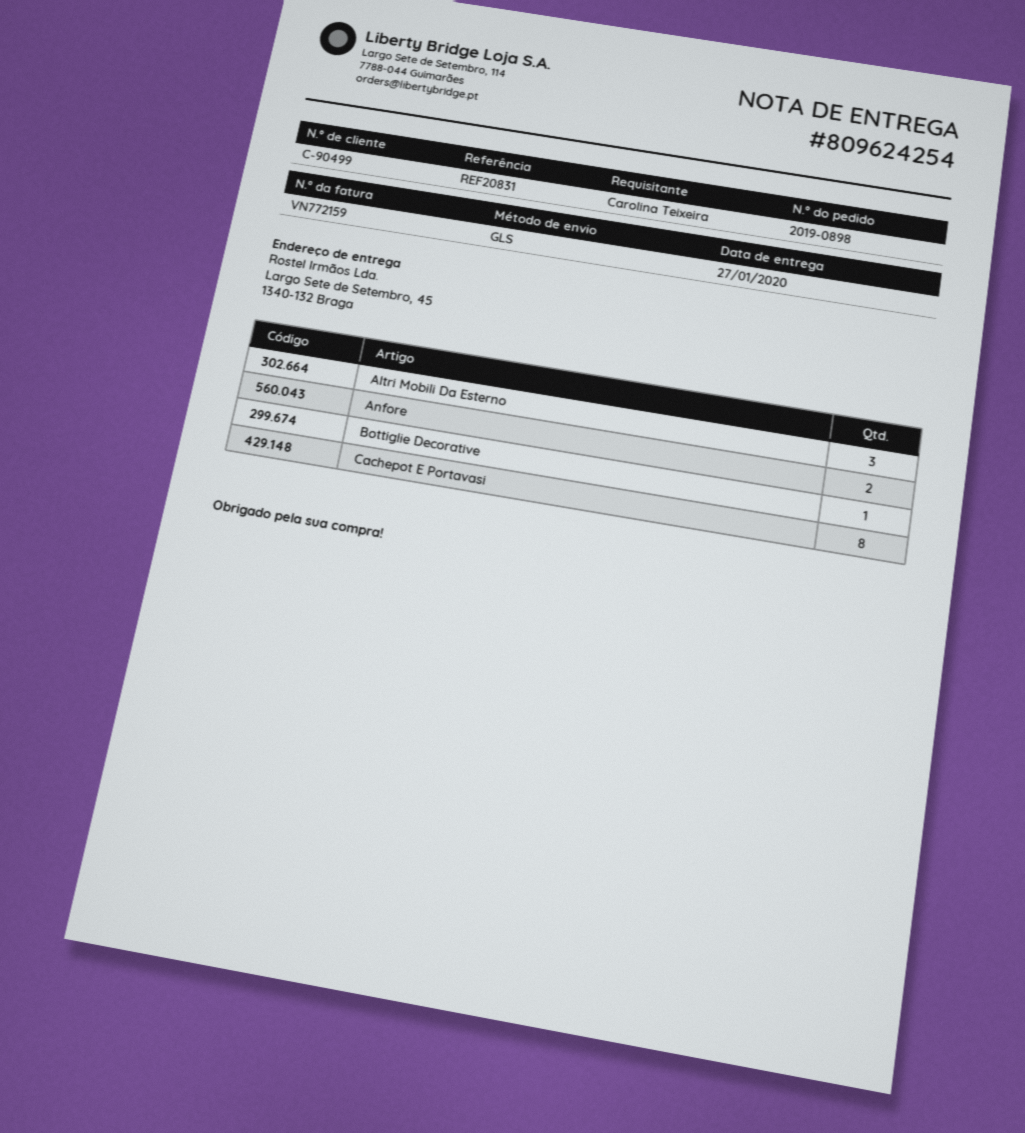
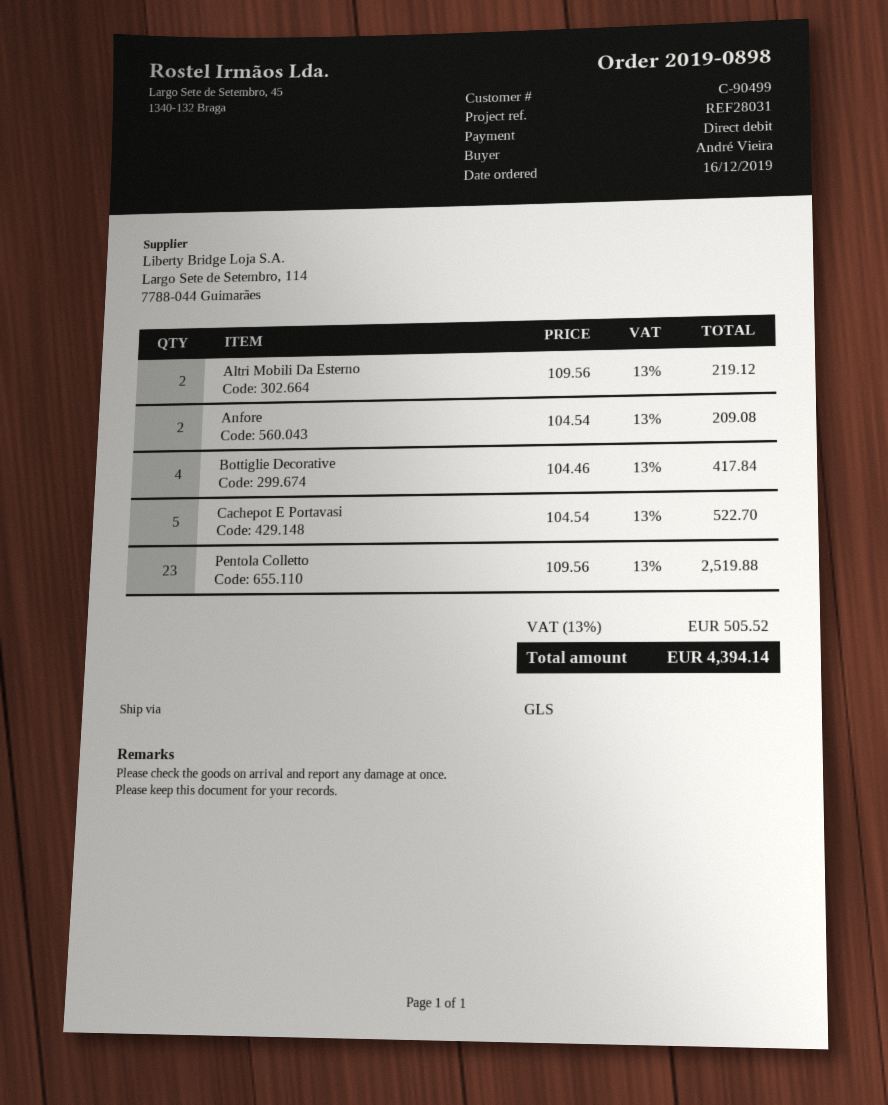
reference: REF20831 -> REF28031
ordered by: Carolina Teixeira -> André Vieira
Altri Mobili Da Esterno: 3 -> 2
Bottiglie Decorative: 1 -> 4
Cachepot E Portavasi: 8 -> 5
Pentola Colletto: none -> 23

